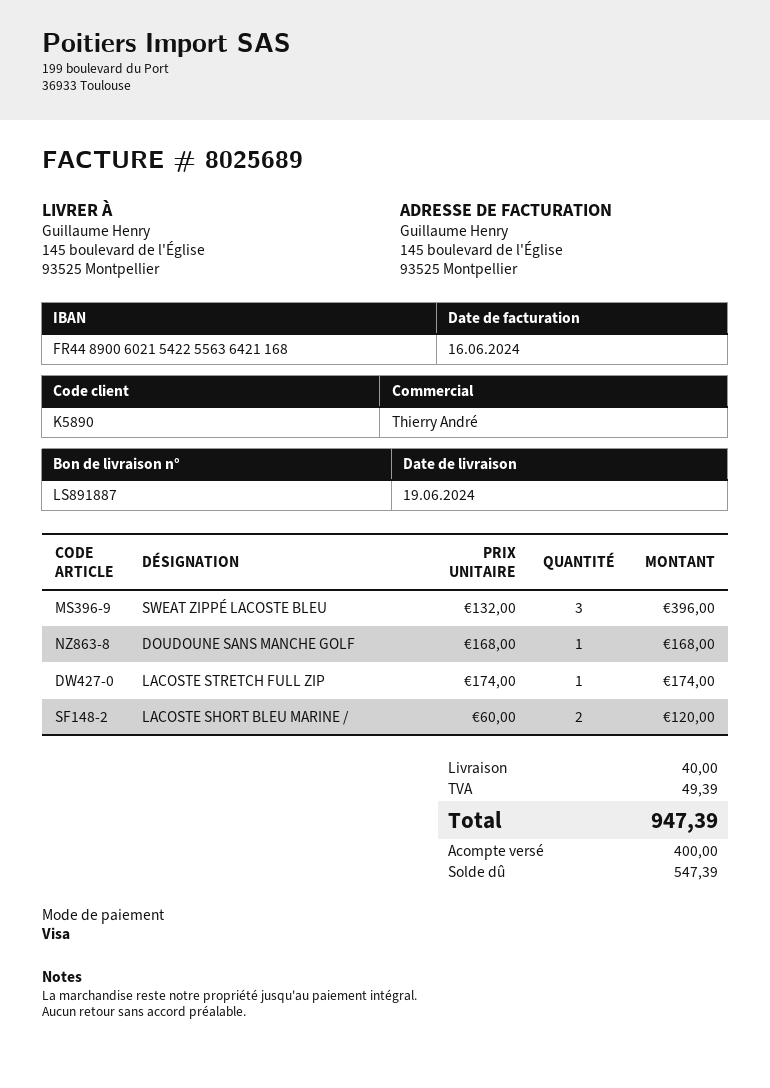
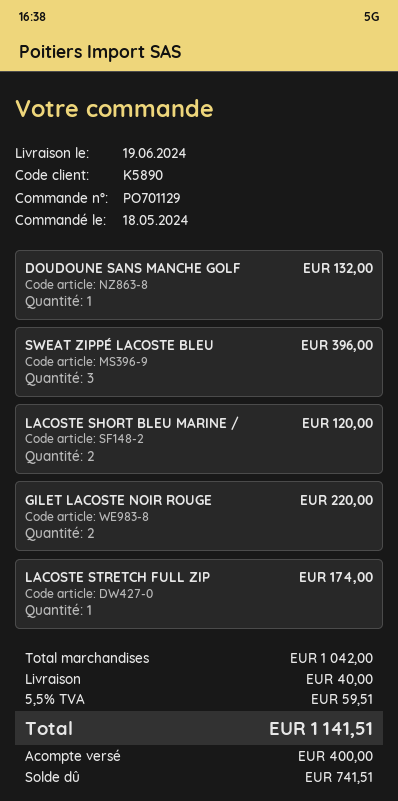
DOUDOUNE SANS MANCHE GOLF: 1 for 168.00 -> 1 for 132.00
GILET LACOSTE NOIR ROUGE: none -> 2 for 220.00
tax: 49.39 -> 59.51
total: 947.39 -> 1141.51
balance: 547.39 -> 741.51

